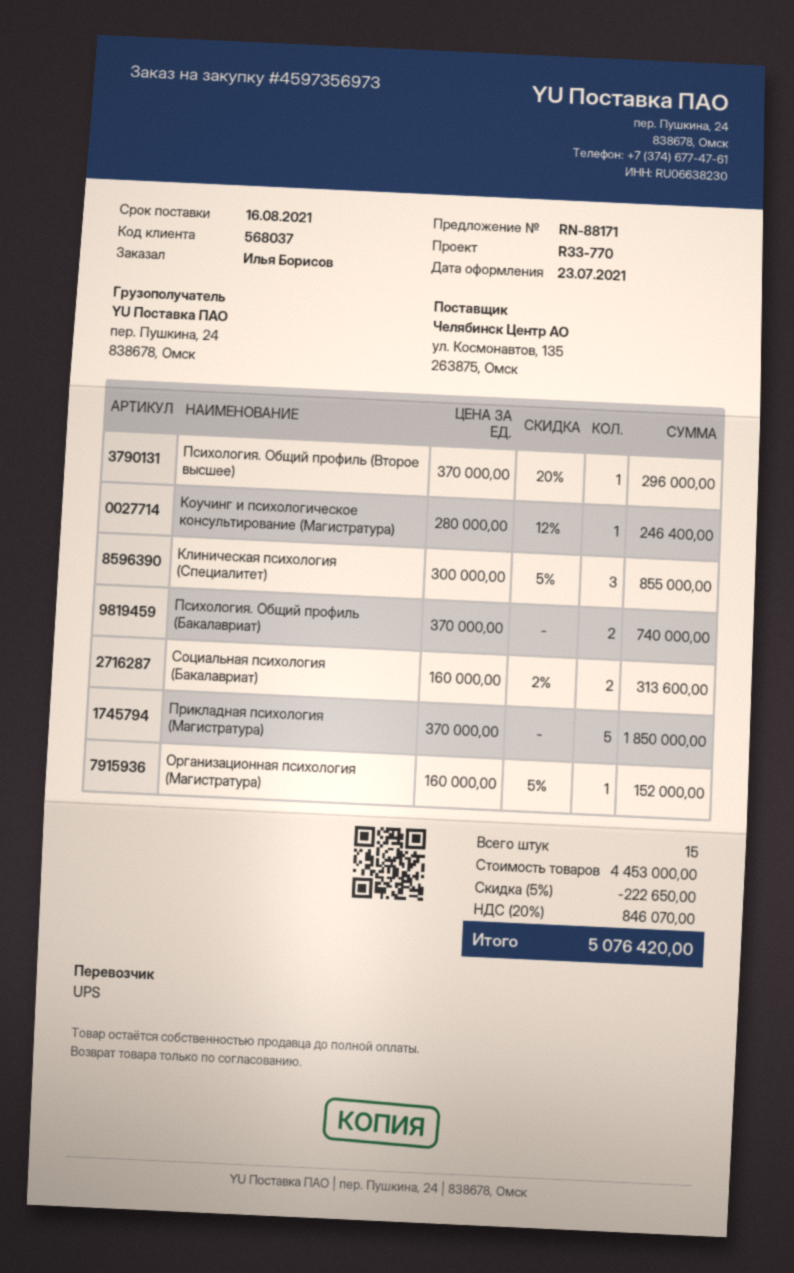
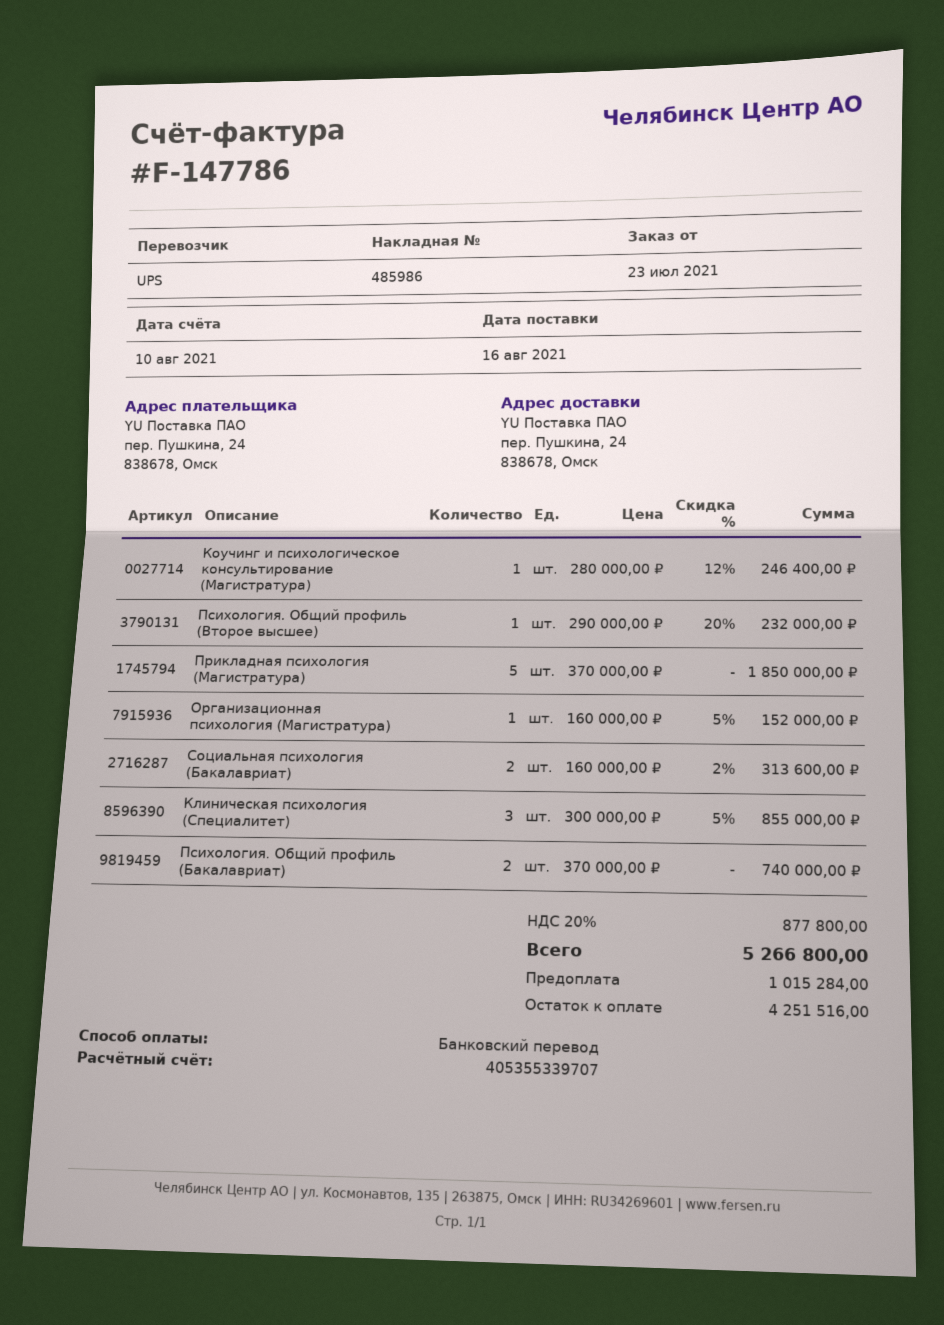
Психология. Общий профиль (Второе высшее): 1 x 370000.00 - 20% = 296000.00 -> 1 x 290000.00 - 20% = 232000.00
discount: 5% = 222650.00 -> none
tax: 20% = 846070.00 -> 20% = 877800.00
total: 5076420.00 -> 5266800.00

